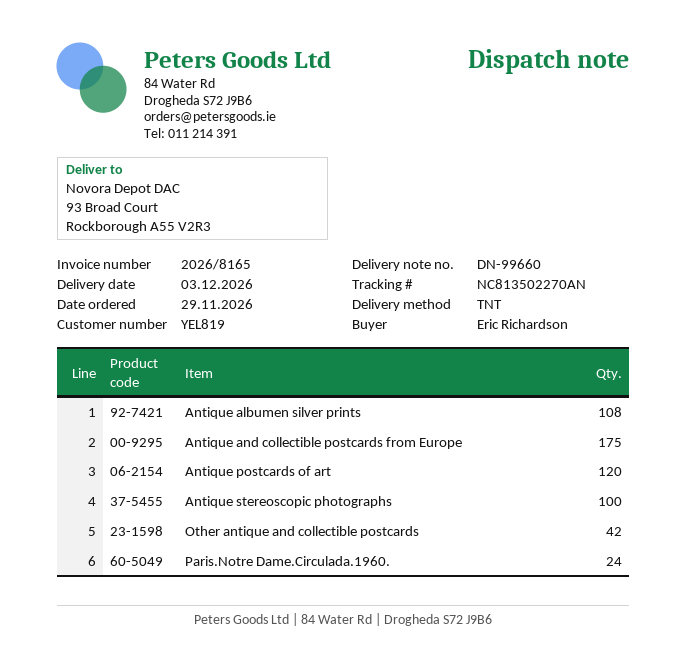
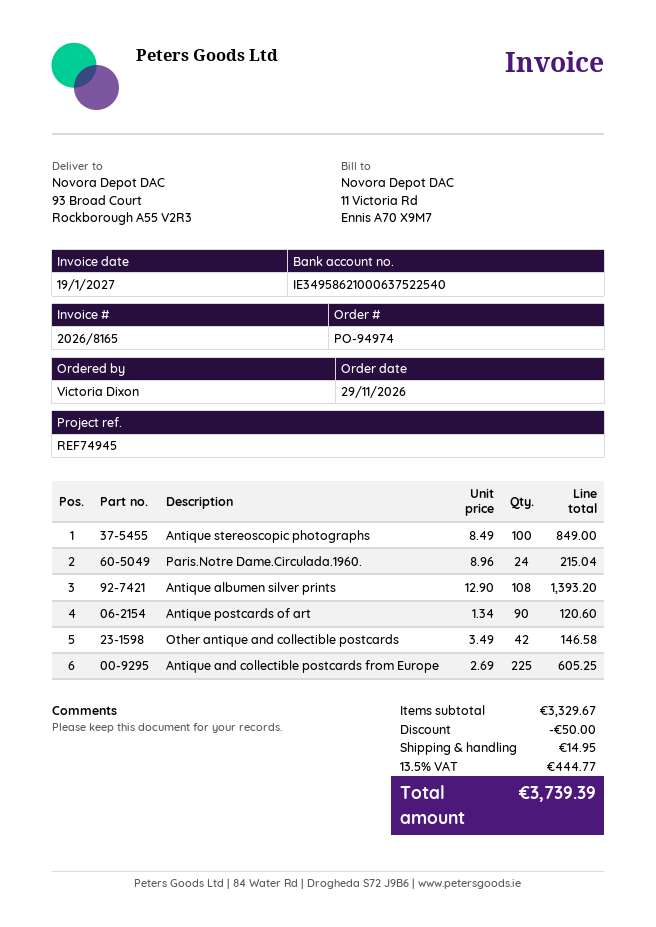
ordered by: Eric Richardson -> Victoria Dixon
Antique and collectible postcards from Europe: 175 -> 225
Antique postcards of art: 120 -> 90

